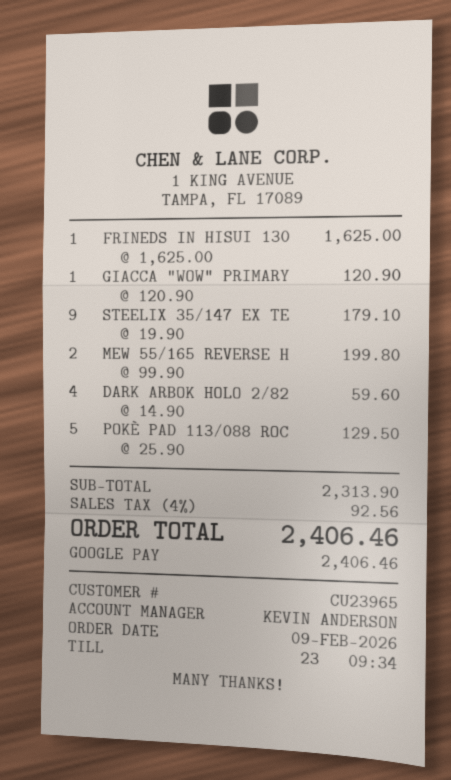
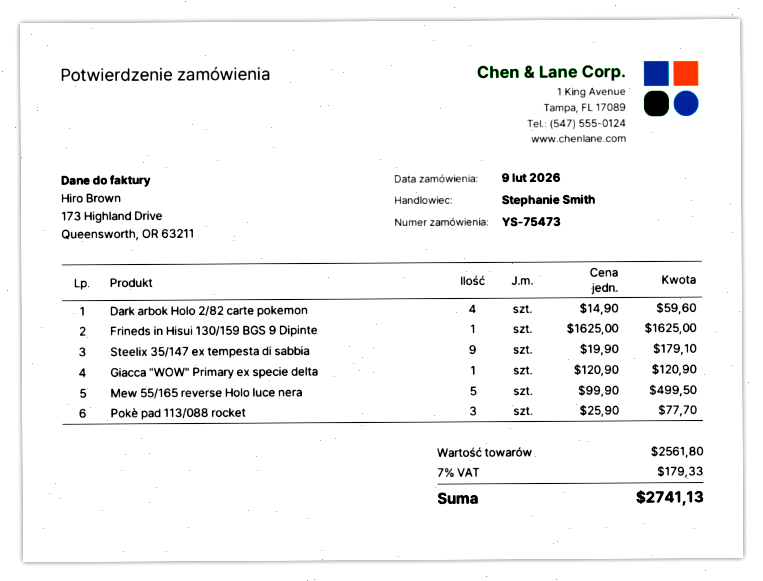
sales rep: KEVIN ANDERSON -> Stephanie Smith
MEW 55/165 REVERSE H: 2 x 99.90 = 199.80 -> 5 x 99.90 = 499.50
POKÈ PAD 113/088 ROC: 5 x 25.90 = 129.50 -> 3 x 25.90 = 77.70
subtotal: 2313.90 -> 2561.80
tax: 4% = 92.56 -> 7% = 179.33
total: 2406.46 -> 2741.13

